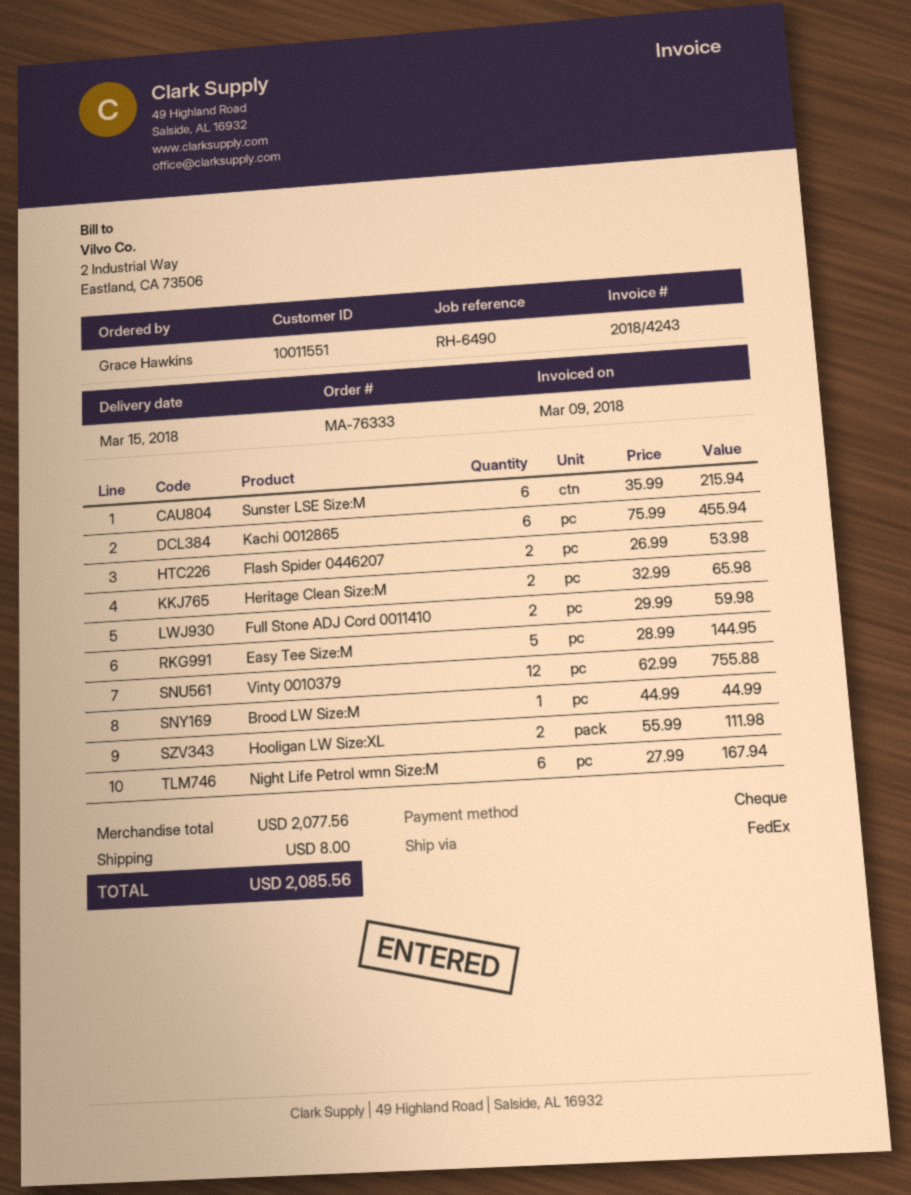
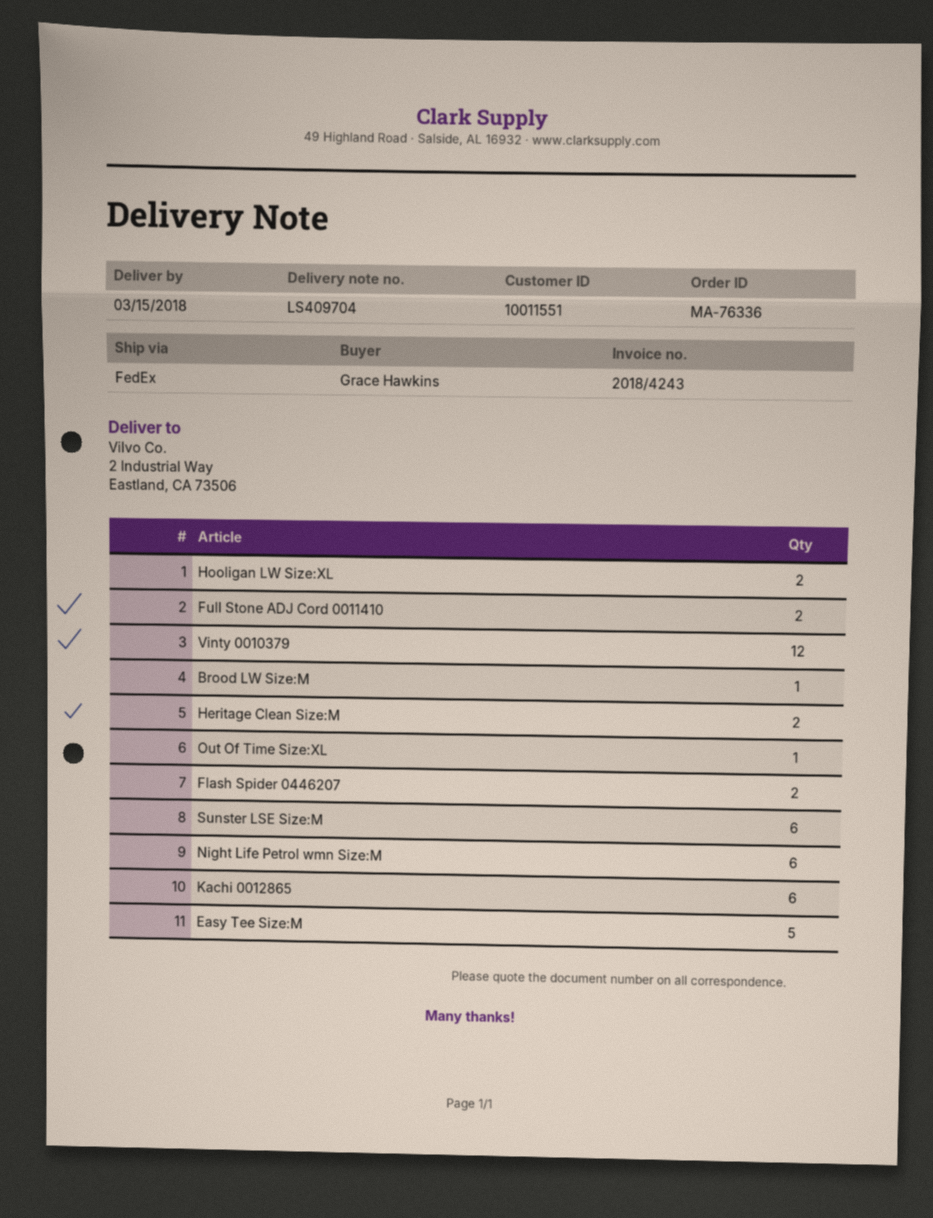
order number: MA-76333 -> MA-76336
Out Of Time Size:XL: none -> 1

